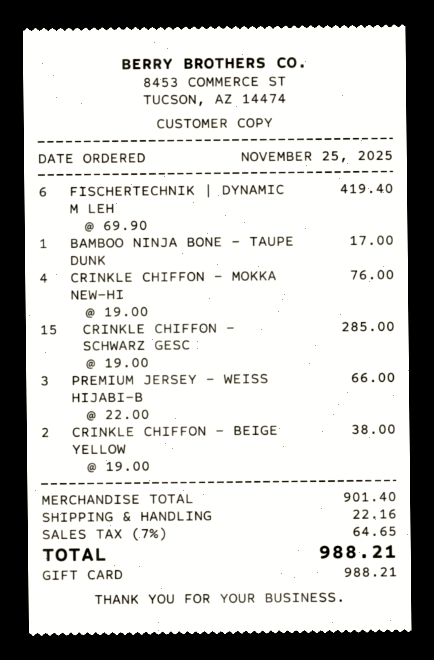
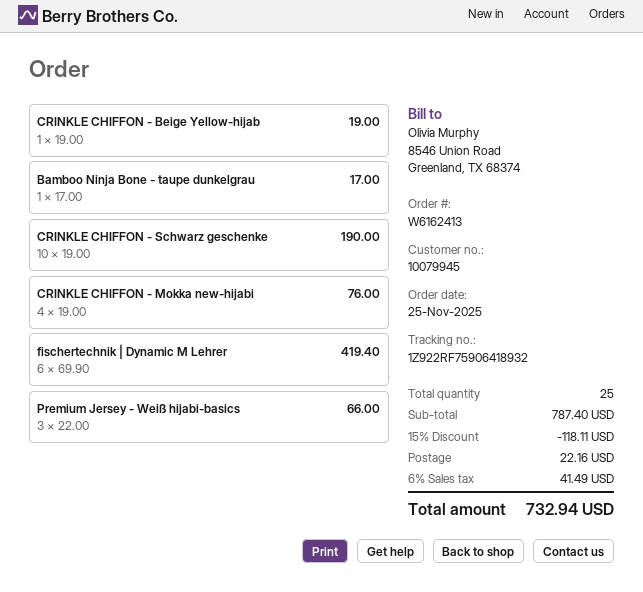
CRINKLE CHIFFON - SCHWARZ GESC: 15 x 19.00 = 285.00 -> 10 x 19.00 = 190.00
CRINKLE CHIFFON - BEIGE YELLOW: 2 x 19.00 = 38.00 -> 1 x 19.00 = 19.00
subtotal: 901.40 -> 787.40
discount: none -> 15% = 118.11
tax: 7% = 64.65 -> 6% = 41.49
total: 988.21 -> 732.94

